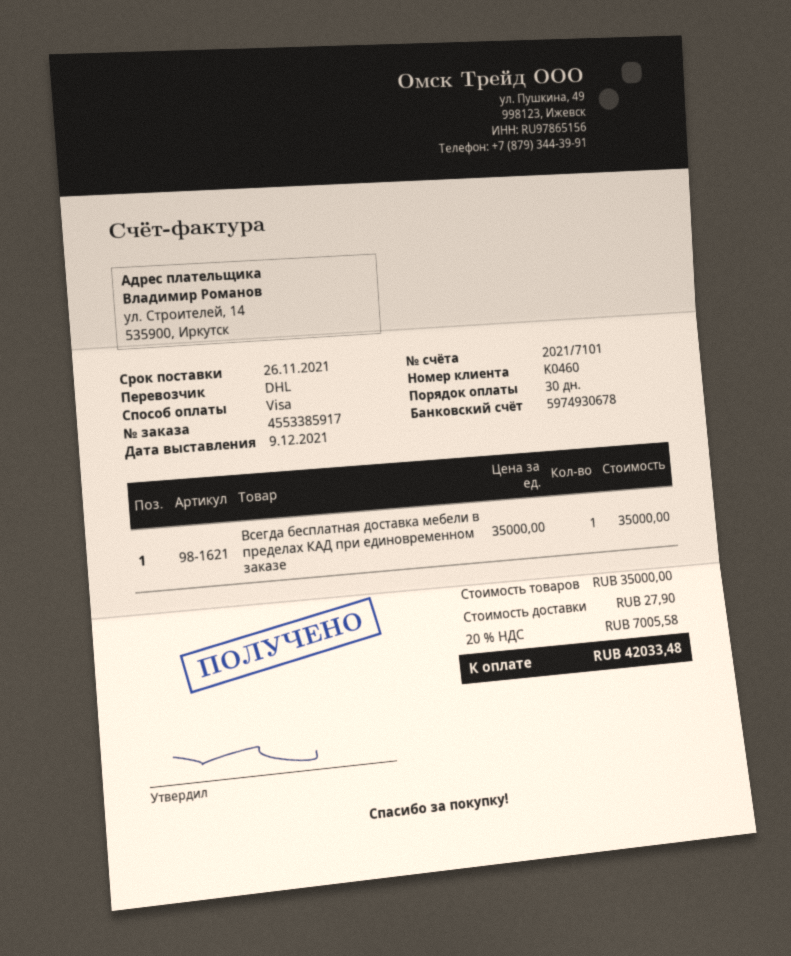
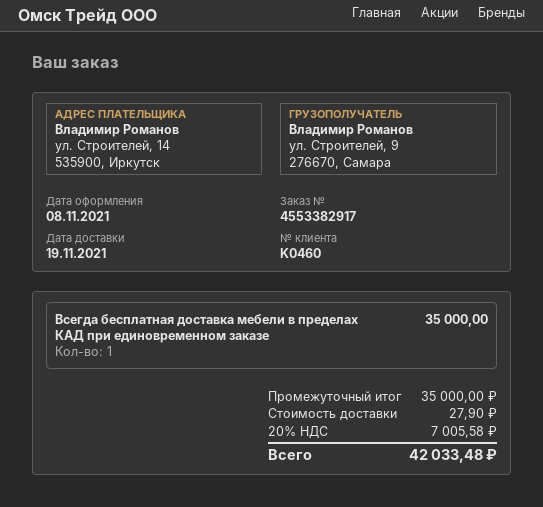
order number: 4553385917 -> 4553382917
delivery date: 2021-11-26 -> 2021-11-19

